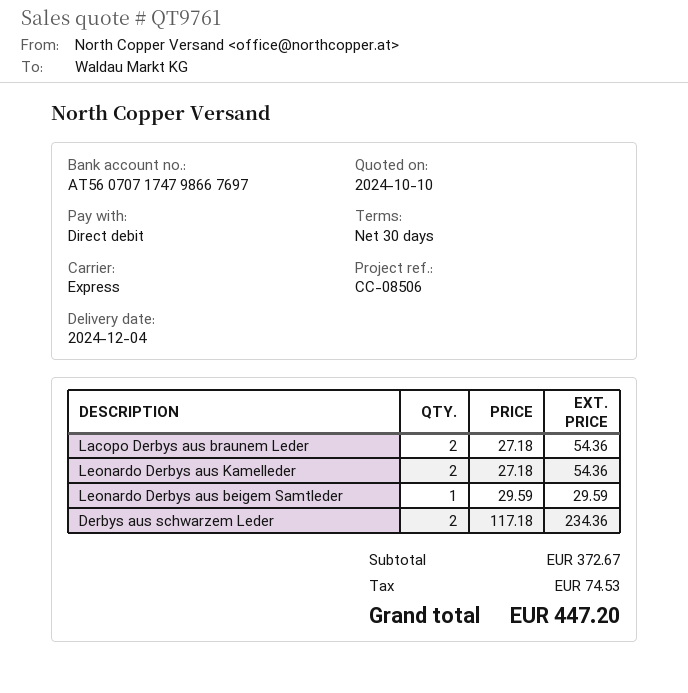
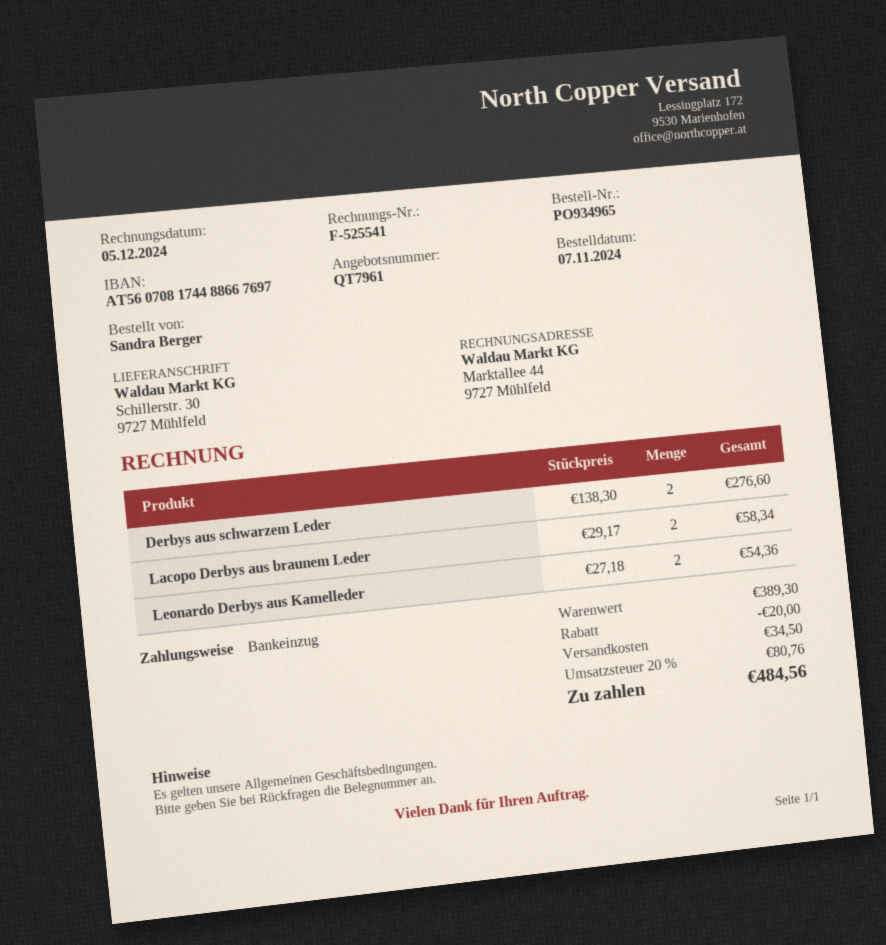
quote number: QT9761 -> QT7961
bank account: AT560707174798667697 -> AT560708174488667697
Lacopo Derbys aus braunem Leder: 2 x 27.18 = 54.36 -> 2 x 29.17 = 58.34
Leonardo Derbys aus beigem Samtleder: 1 x 29.59 = 29.59 -> none
Derbys aus schwarzem Leder: 2 x 117.18 = 234.36 -> 2 x 138.30 = 276.60
subtotal: 372.67 -> 389.30
discount: none -> 20.00
shipping: none -> 34.50
tax: 74.53 -> 80.76
total: 447.20 -> 484.56

